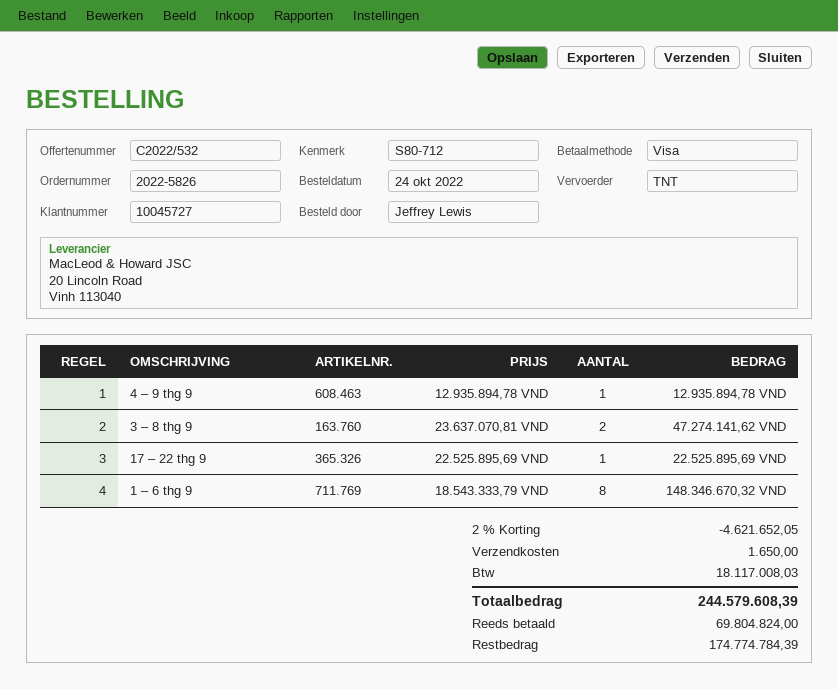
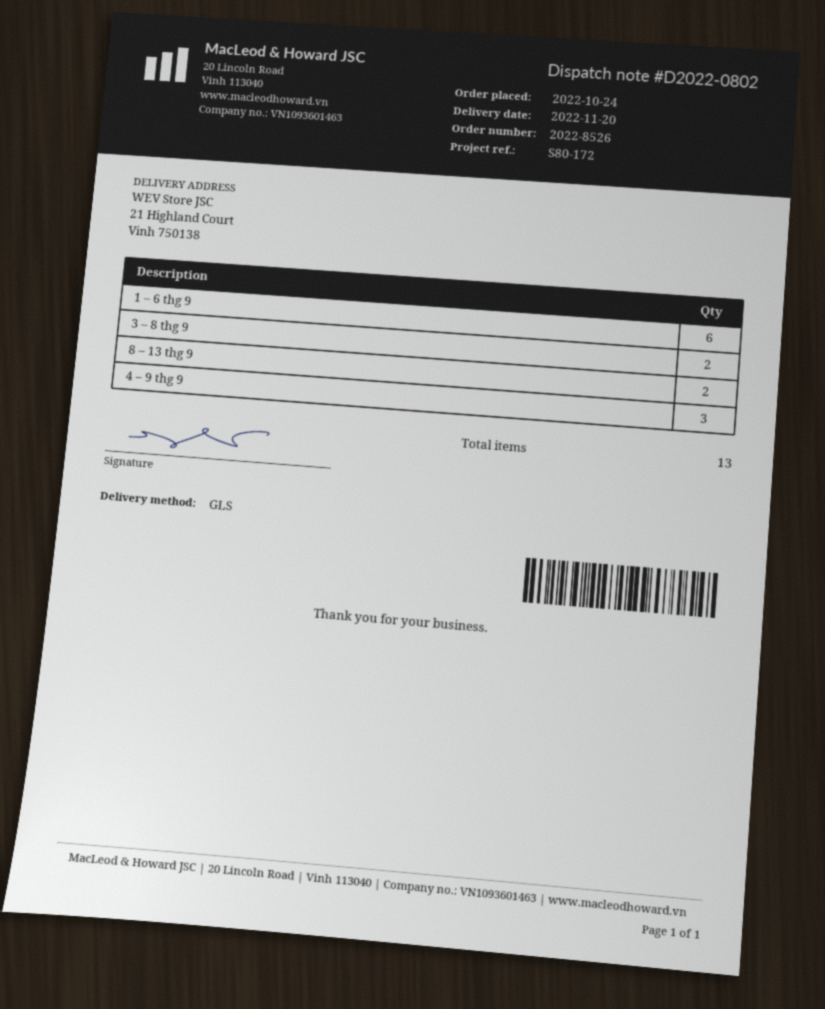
order number: 2022-5826 -> 2022-8526
reference: S80-712 -> S80-172
shipping method: TNT -> GLS
4 – 9 thg 9: 1 -> 3
17 – 22 thg 9: 1 -> none
1 – 6 thg 9: 8 -> 6
8 – 13 thg 9: none -> 2

